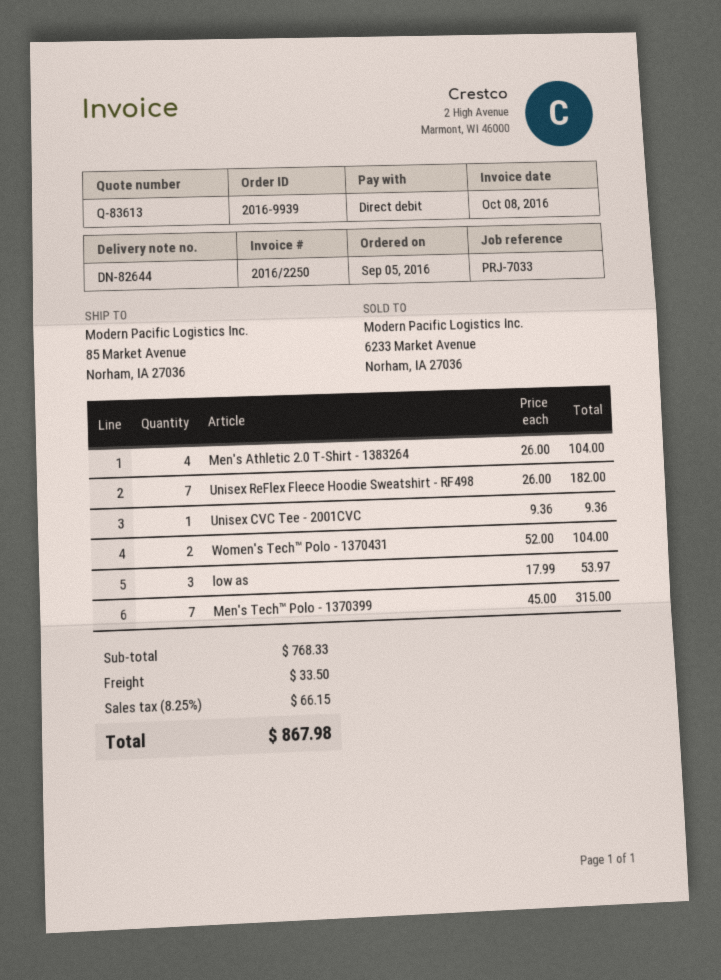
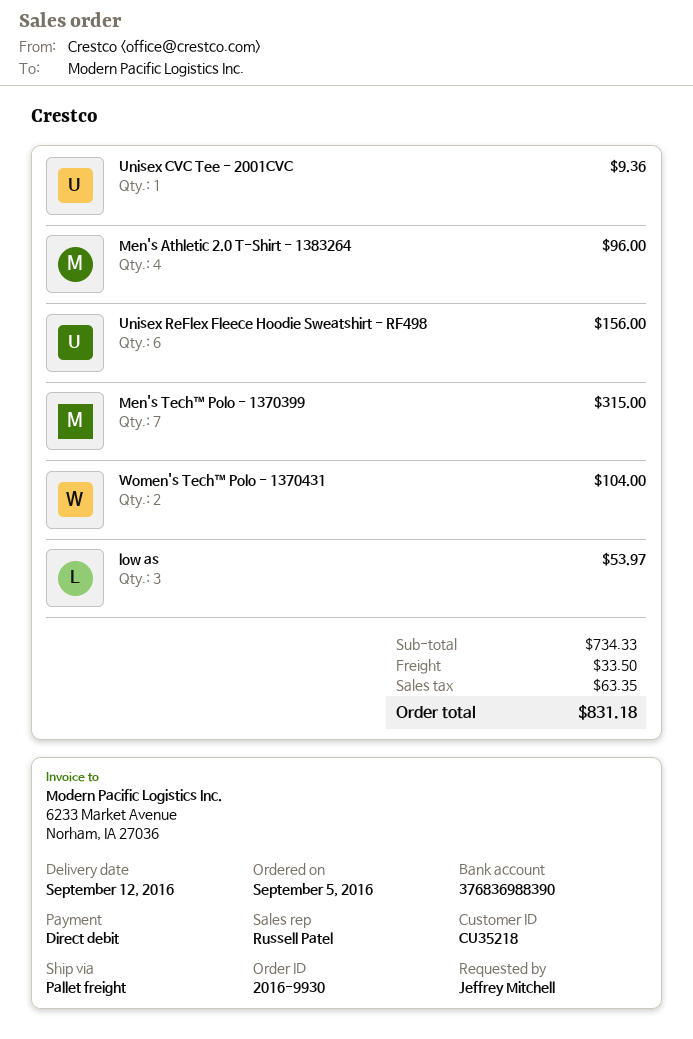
order number: 2016-9939 -> 2016-9930
Men's Athletic 2.0 T-Shirt - 1383264: 4 for 104.00 -> 4 for 96.00
Unisex ReFlex Fleece Hoodie Sweatshirt - RF498: 7 for 182.00 -> 6 for 156.00
subtotal: 768.33 -> 734.33
tax: 66.15 -> 63.35
total: 867.98 -> 831.18

